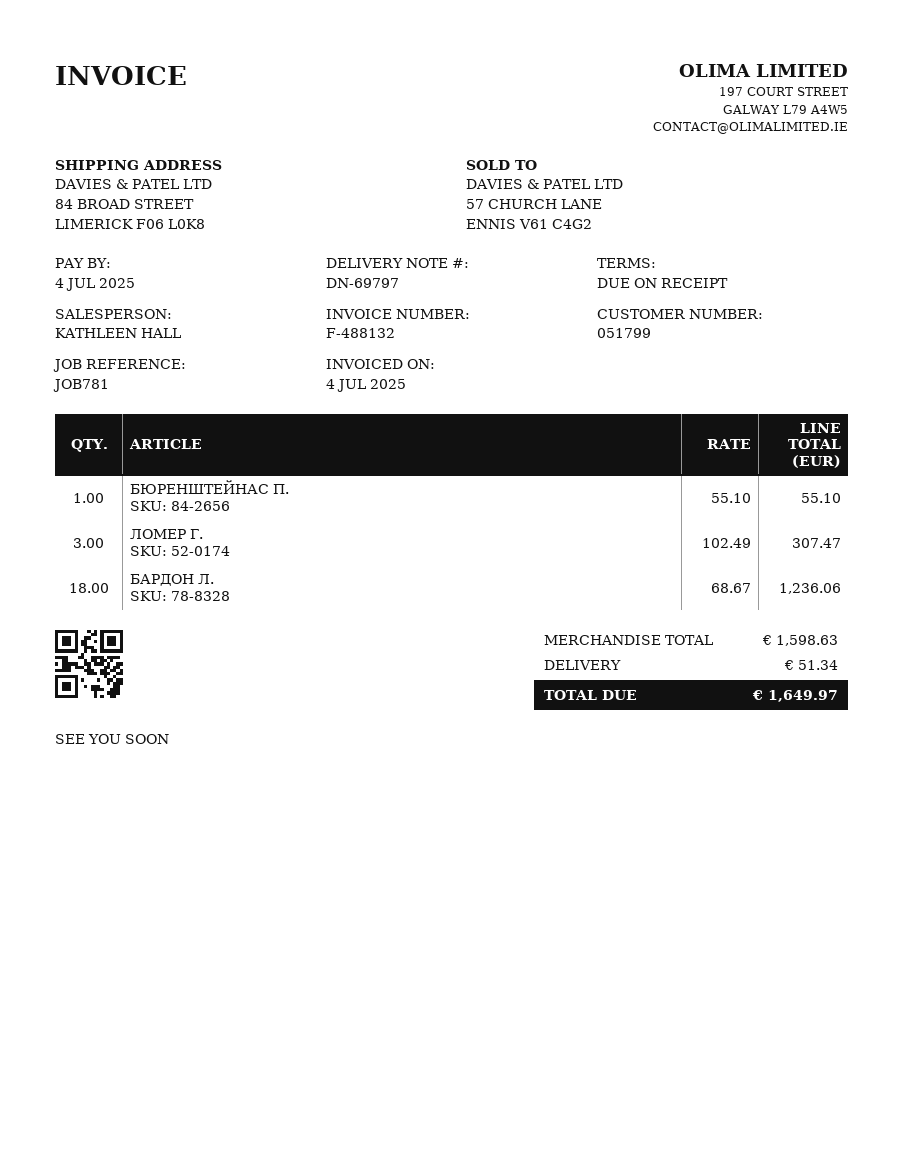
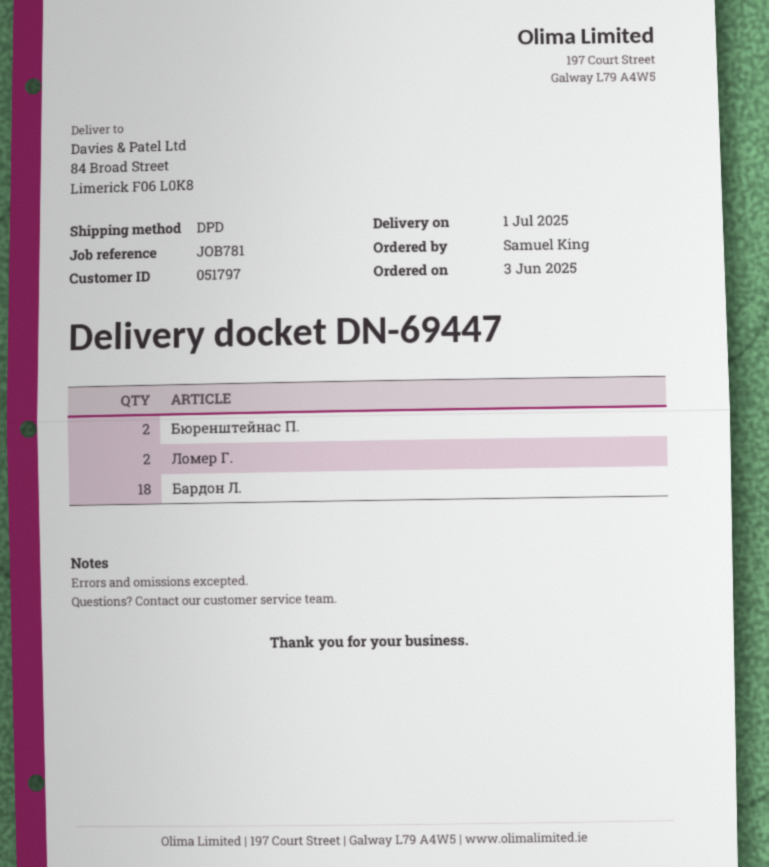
delivery note number: DN-69797 -> DN-69447
customer number: 051799 -> 051797
БЮРЕНШТЕЙНАС П.: 1 -> 2
ЛОМЕР Г.: 3 -> 2

